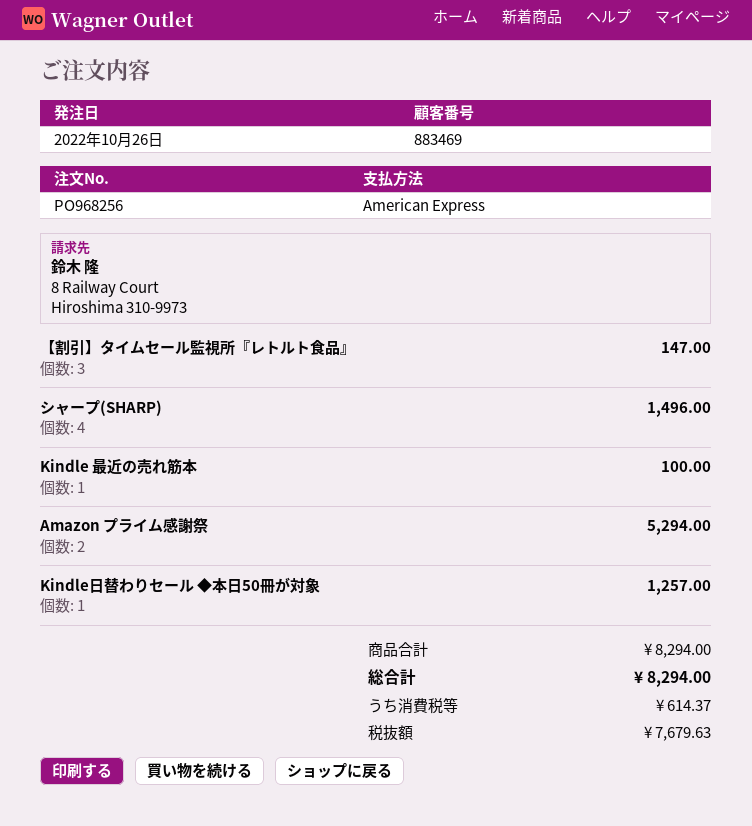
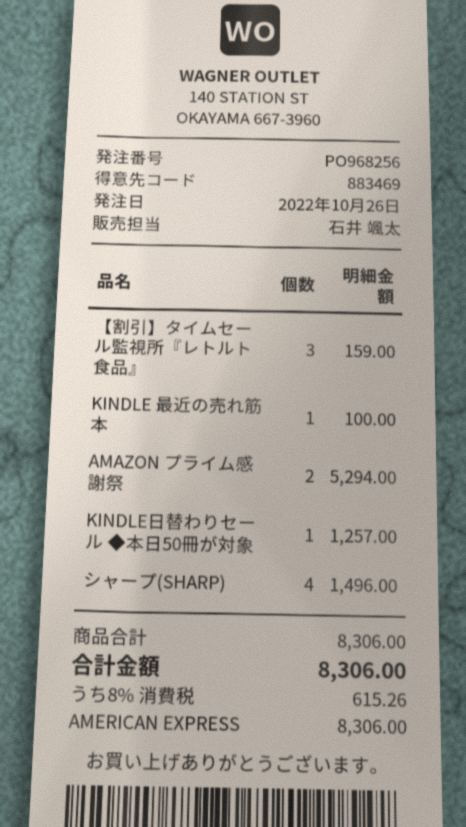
【割引】タイムセール監視所『レトルト食品』: 3 for 147.00 -> 3 for 159.00
subtotal: 8294.00 -> 8306.00
tax: 614.37 -> 615.26
total: 8294.00 -> 8306.00

